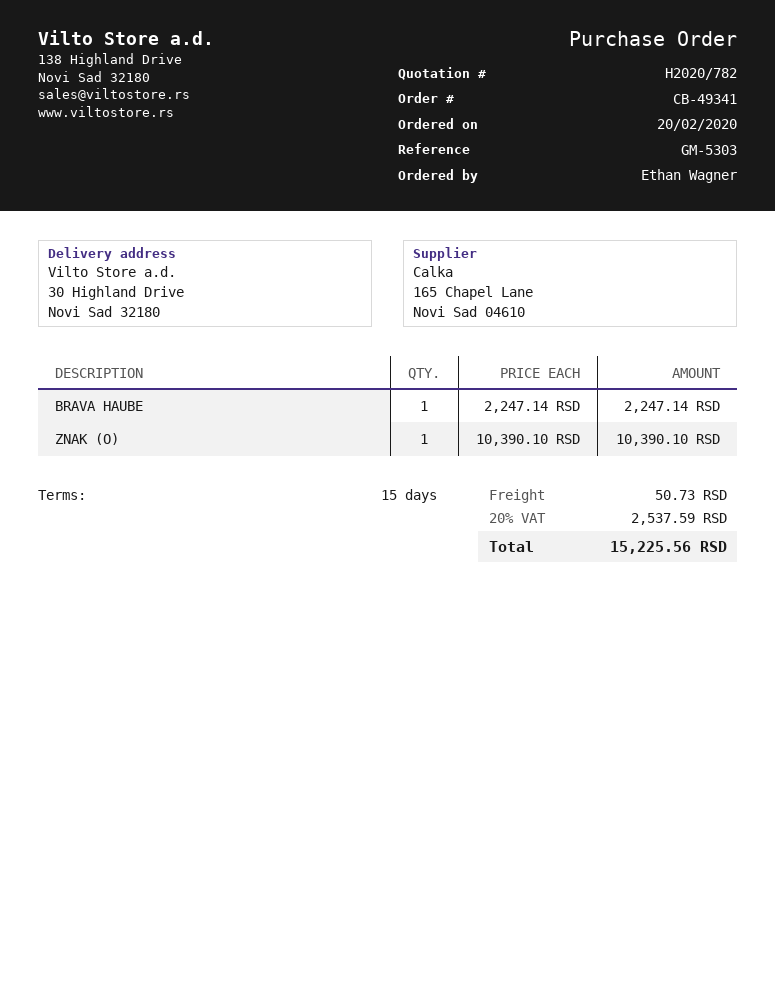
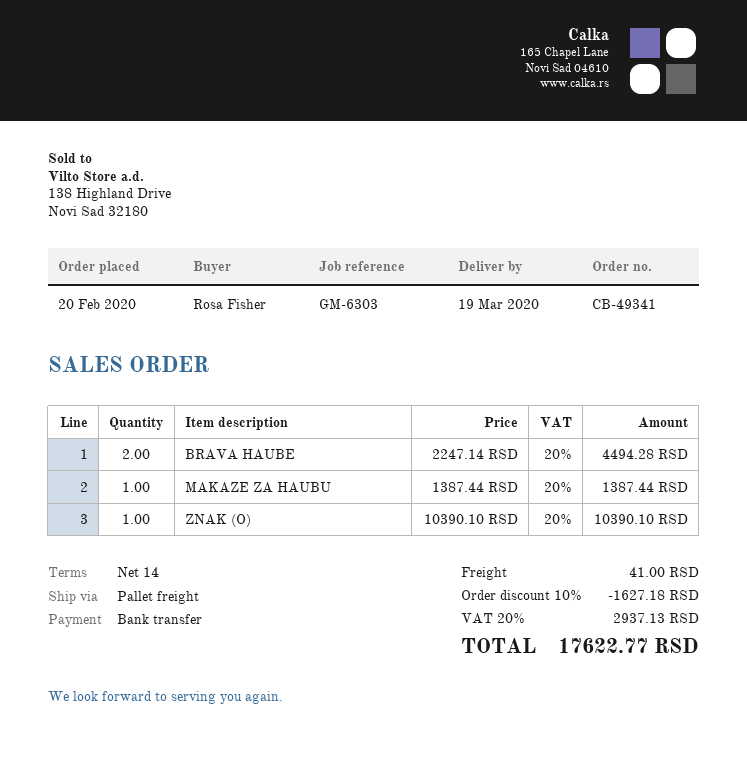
payment terms: 15 days -> 14 days
reference: GM-5303 -> GM-6303
ordered by: Ethan Wagner -> Rosa Fisher
BRAVA HAUBE: 1 x 2247.14 = 2247.14 -> 2 x 2247.14 = 4494.28
MAKAZE ZA HAUBU: none -> 1 x 1387.44 = 1387.44
discount: none -> 10% = 1627.18
shipping: 50.73 -> 41.00
tax: 20% = 2537.59 -> 20% = 2937.13
total: 15225.56 -> 17622.77

